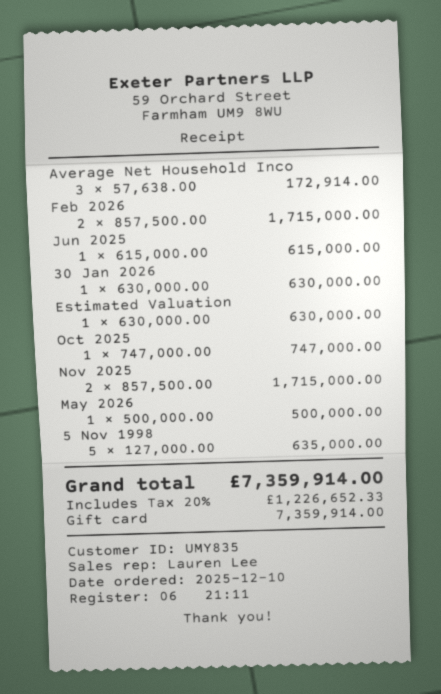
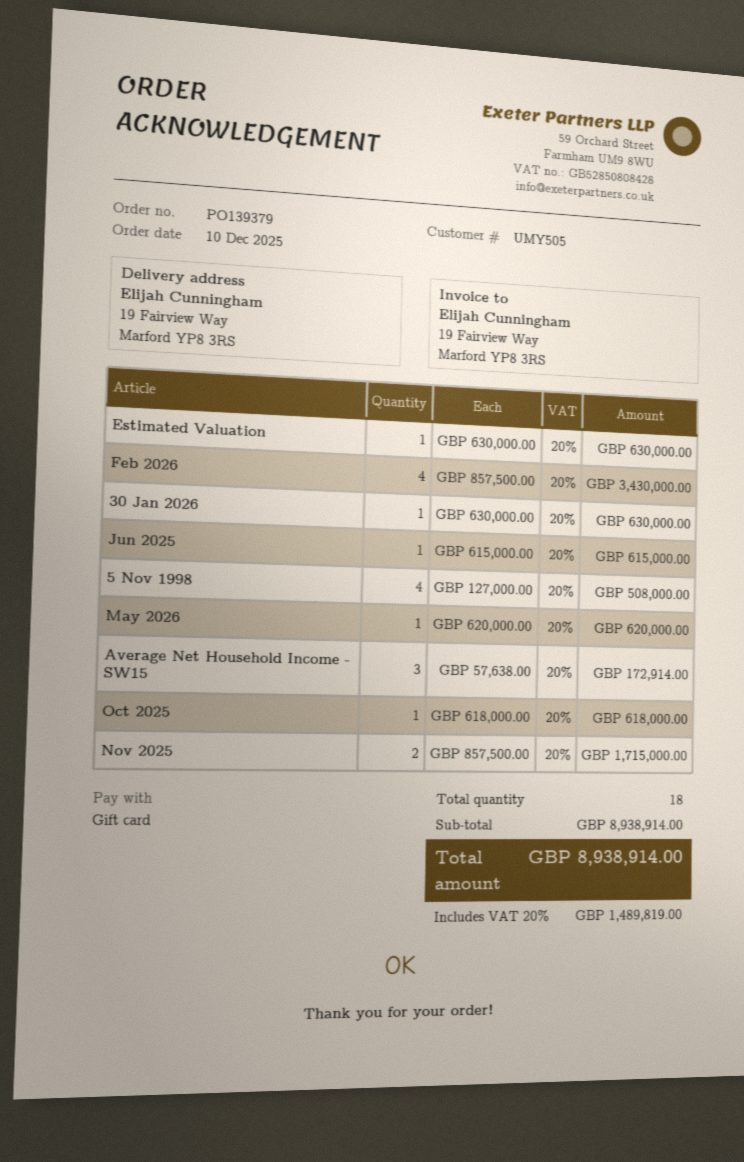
customer number: UMY835 -> UMY505
Feb 2026: 2 x 857500.00 = 1715000.00 -> 4 x 857500.00 = 3430000.00
Oct 2025: 1 x 747000.00 = 747000.00 -> 1 x 618000.00 = 618000.00
May 2026: 1 x 500000.00 = 500000.00 -> 1 x 620000.00 = 620000.00
5 Nov 1998: 5 x 127000.00 = 635000.00 -> 4 x 127000.00 = 508000.00
tax: 20% = 1226652.33 -> 20% = 1489819.00
total: 7359914.00 -> 8938914.00

